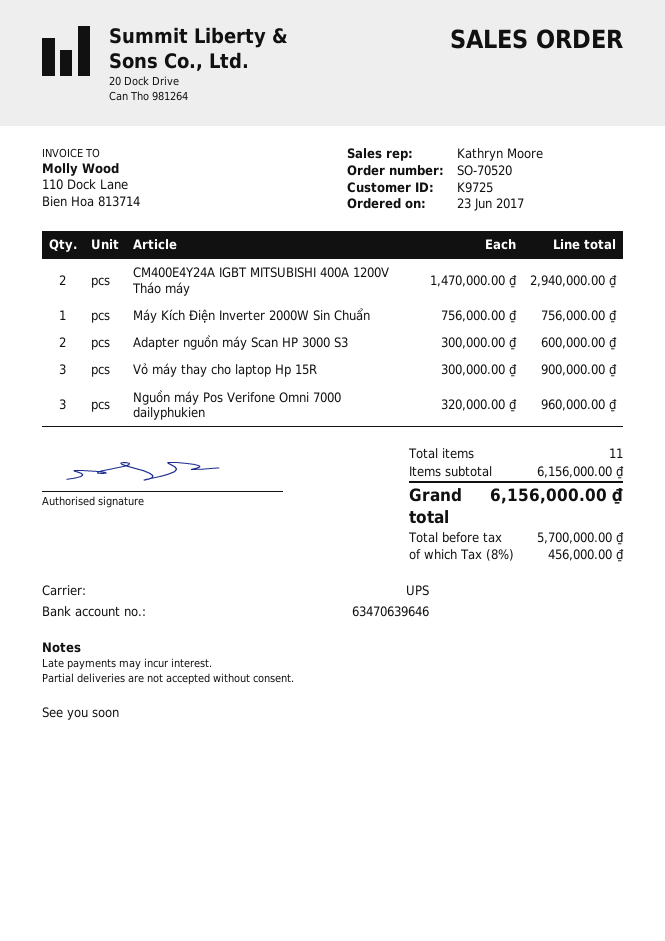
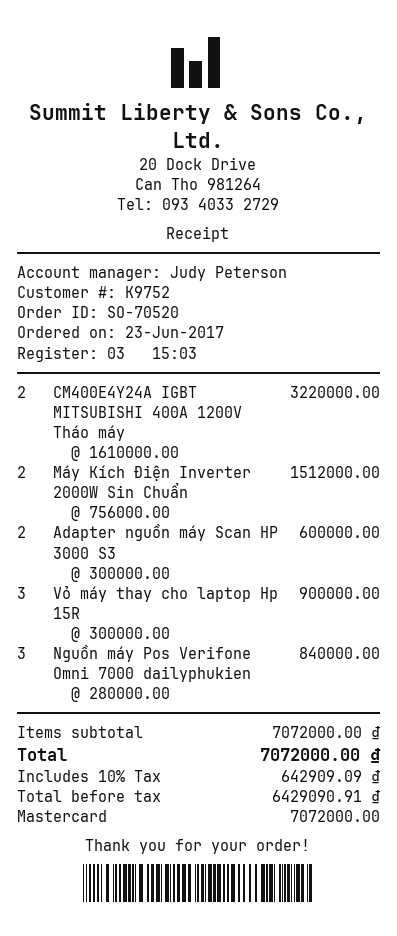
customer number: K9725 -> K9752
sales rep: Kathryn Moore -> Judy Peterson
CM400E4Y24A IGBT MITSUBISHI 400A 1200V Tháo máy: 2 x 1470000.00 = 2940000.00 -> 2 x 1610000.00 = 3220000.00
Máy Kích Điện Inverter 2000W Sin Chuẩn: 1 x 756000.00 = 756000.00 -> 2 x 756000.00 = 1512000.00
Nguồn máy Pos Verifone Omni 7000 dailyphukien: 3 x 320000.00 = 960000.00 -> 3 x 280000.00 = 840000.00
subtotal: 6156000.00 -> 7072000.00
net: 5700000.00 -> 6429090.91
tax: 8% = 456000.00 -> 10% = 642909.09
total: 6156000.00 -> 7072000.00

